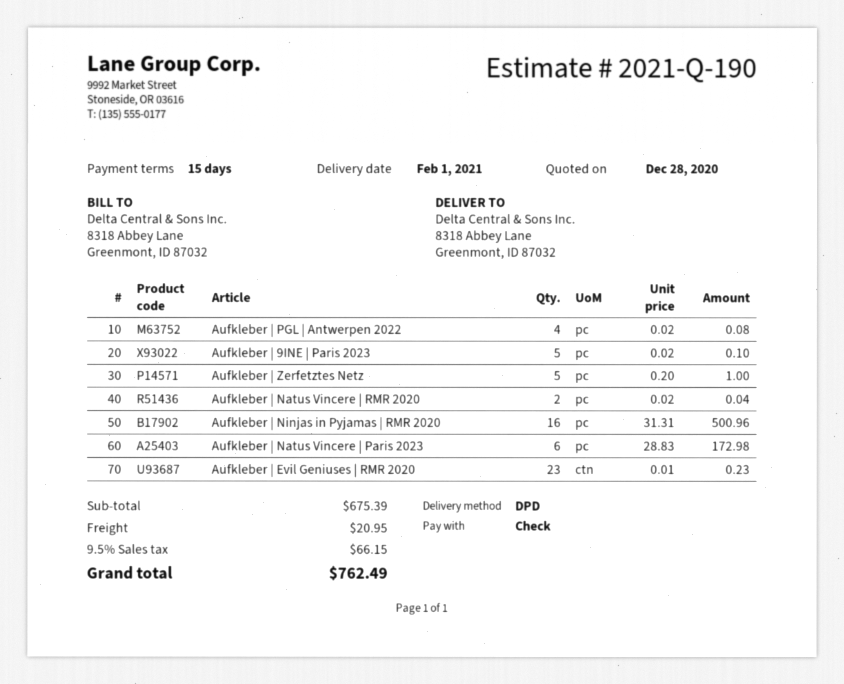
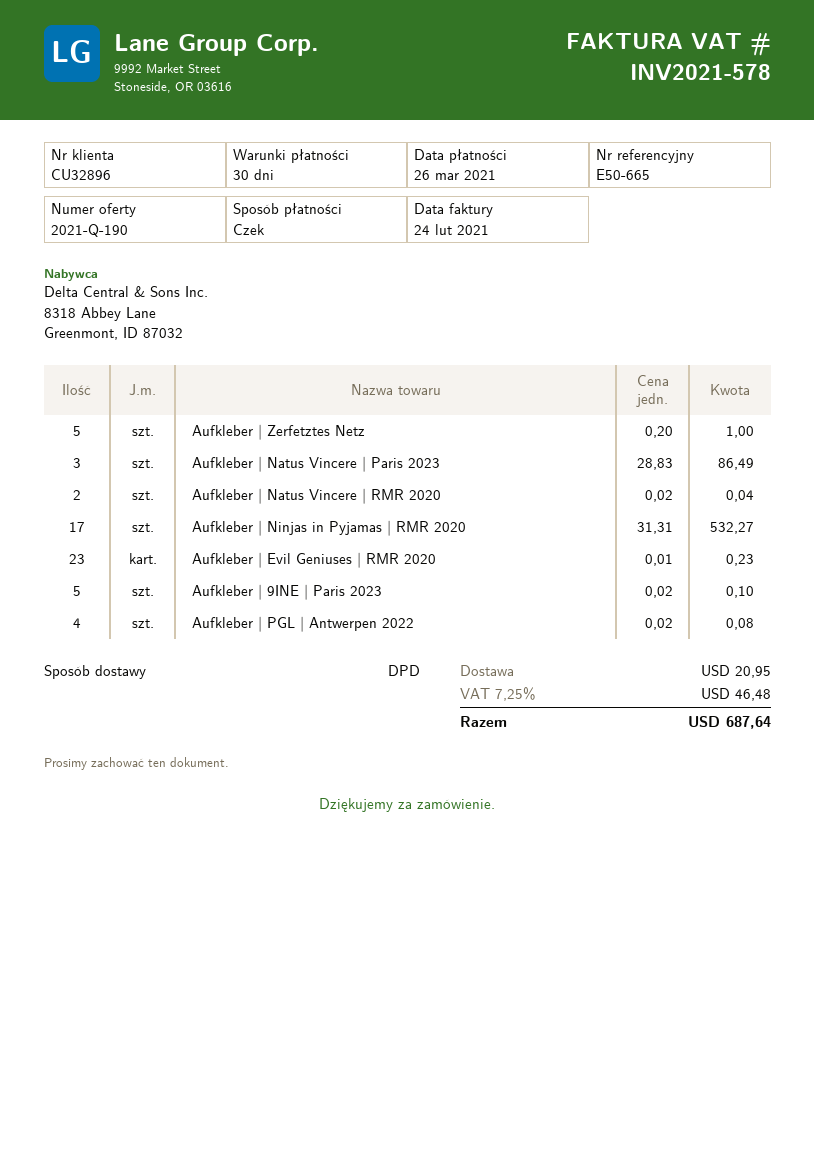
payment terms: 15 days -> 30 days
Aufkleber | Ninjas in Pyjamas | RMR 2020: 16 x 31.31 = 500.96 -> 17 x 31.31 = 532.27
Aufkleber | Natus Vincere | Paris 2023: 6 x 28.83 = 172.98 -> 3 x 28.83 = 86.49
tax: 9.5% = 66.15 -> 7.25% = 46.48
total: 762.49 -> 687.64

